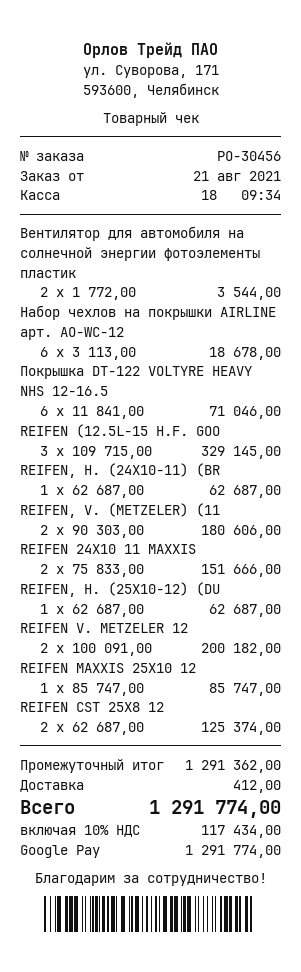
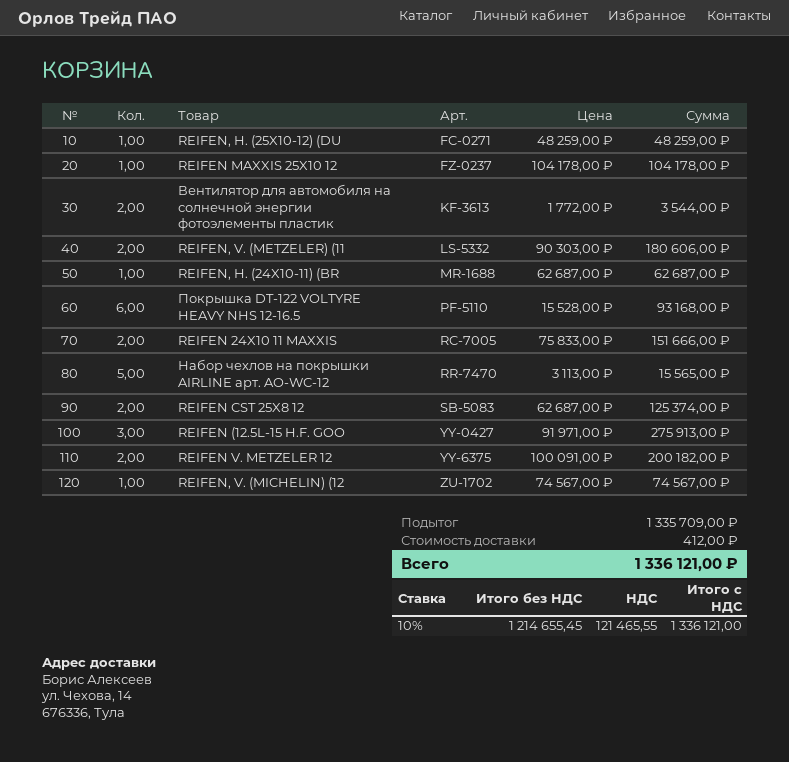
Набор чехлов на покрышки AIRLINE арт. AO-WC-12: 6 x 3113.00 = 18678.00 -> 5 x 3113.00 = 15565.00
Покрышка DT-122 VOLTYRE HEAVY NHS 12-16.5: 6 x 11841.00 = 71046.00 -> 6 x 15528.00 = 93168.00
REIFEN (12.5L-15 H.F. GOO: 3 x 109715.00 = 329145.00 -> 3 x 91971.00 = 275913.00
REIFEN, H. (25X10-12) (DU: 1 x 62687.00 = 62687.00 -> 1 x 48259.00 = 48259.00
REIFEN MAXXIS 25X10 12: 1 x 85747.00 = 85747.00 -> 1 x 104178.00 = 104178.00
REIFEN, V. (MICHELIN) (12: none -> 1 x 74567.00 = 74567.00
subtotal: 1291362.00 -> 1335709.00
tax: 10% = 117434.00 -> 10% = 121465.55
total: 1291774.00 -> 1336121.00

